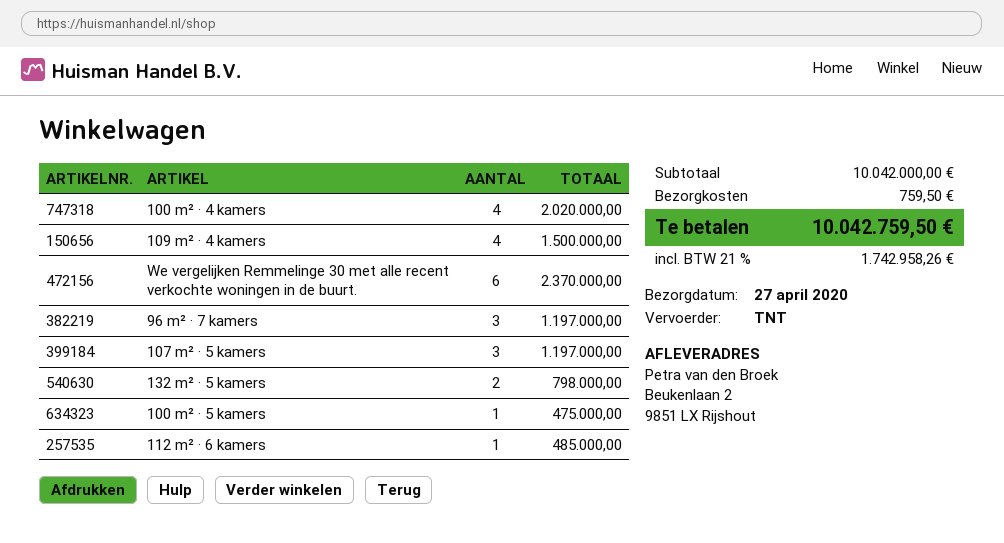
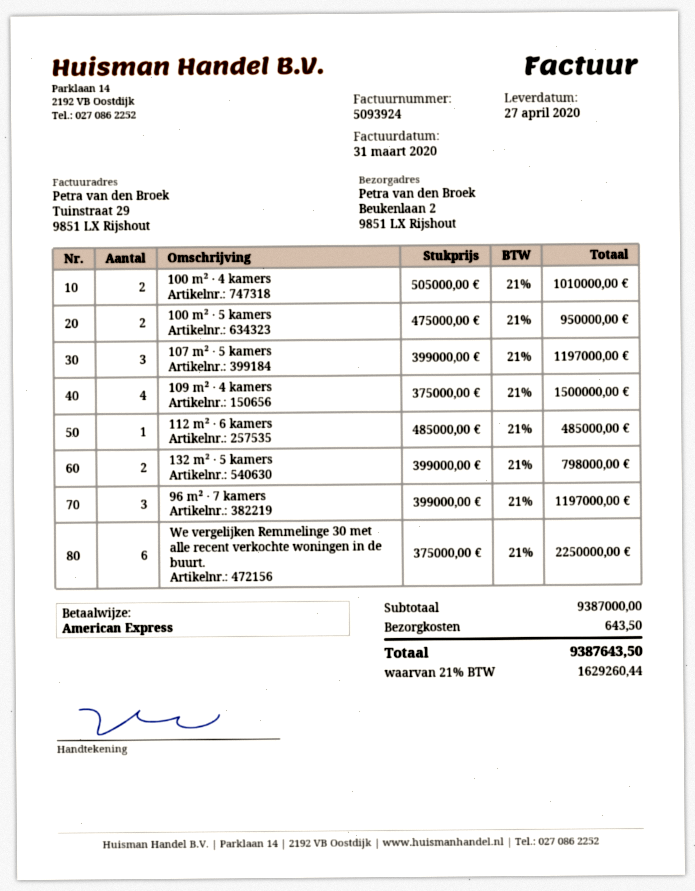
100 m² · 4 kamers: 4 for 2020000.00 -> 2 for 1010000.00
We vergelijken Remmelinge 30 met alle recent verkochte woningen in de buurt.: 6 for 2370000.00 -> 6 for 2250000.00
100 m² · 5 kamers: 1 for 475000.00 -> 2 for 950000.00
subtotal: 10042000.00 -> 9387000.00
shipping: 759.50 -> 643.50
tax: 21% = 1742958.26 -> 21% = 1629260.44
total: 10042759.50 -> 9387643.50

